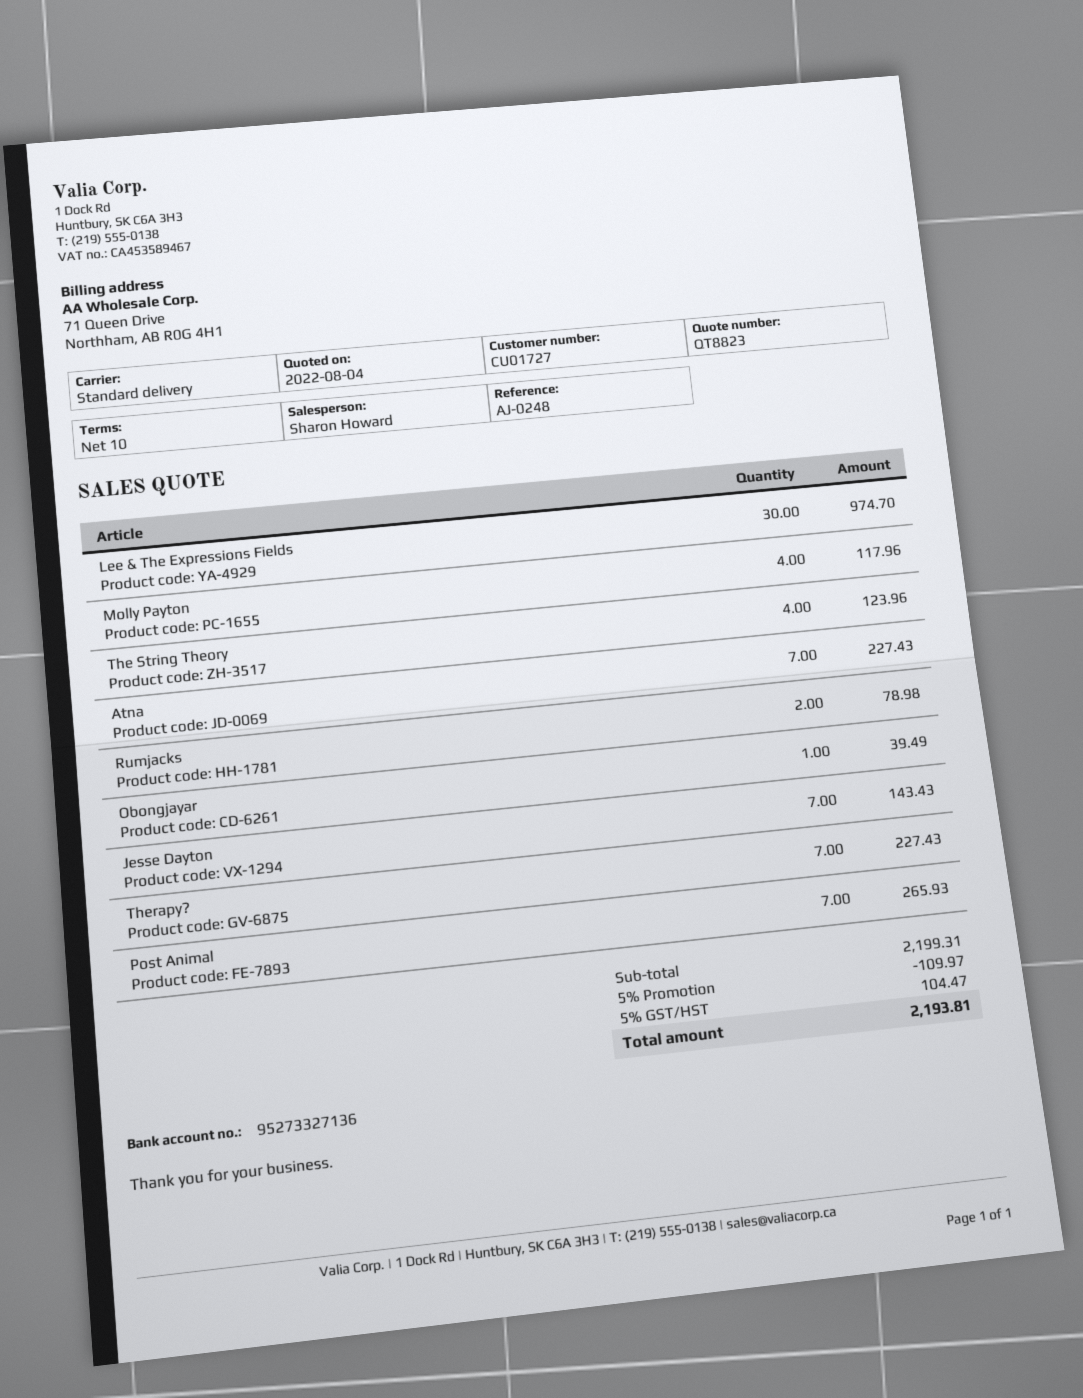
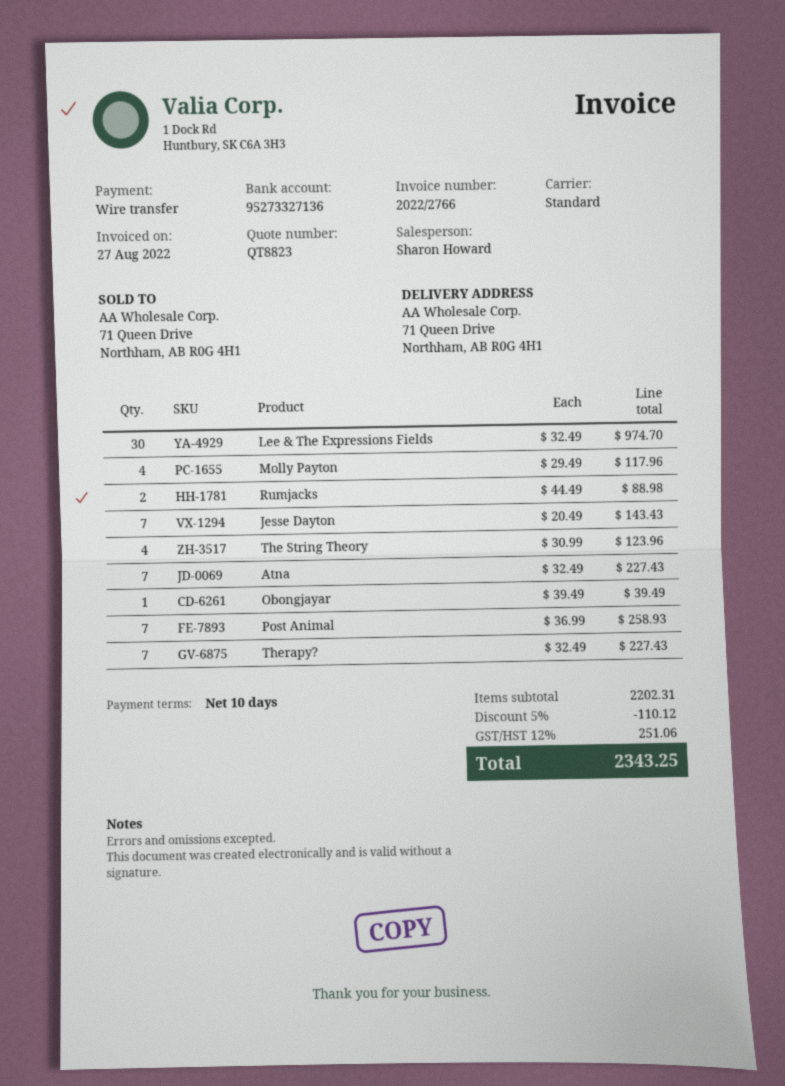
Rumjacks: 2 for 78.98 -> 2 for 88.98
Post Animal: 7 for 265.93 -> 7 for 258.93
subtotal: 2199.31 -> 2202.31
discount: 5% = 109.97 -> 5% = 110.12
tax: 5% = 104.47 -> 12% = 251.06
total: 2193.81 -> 2343.25

